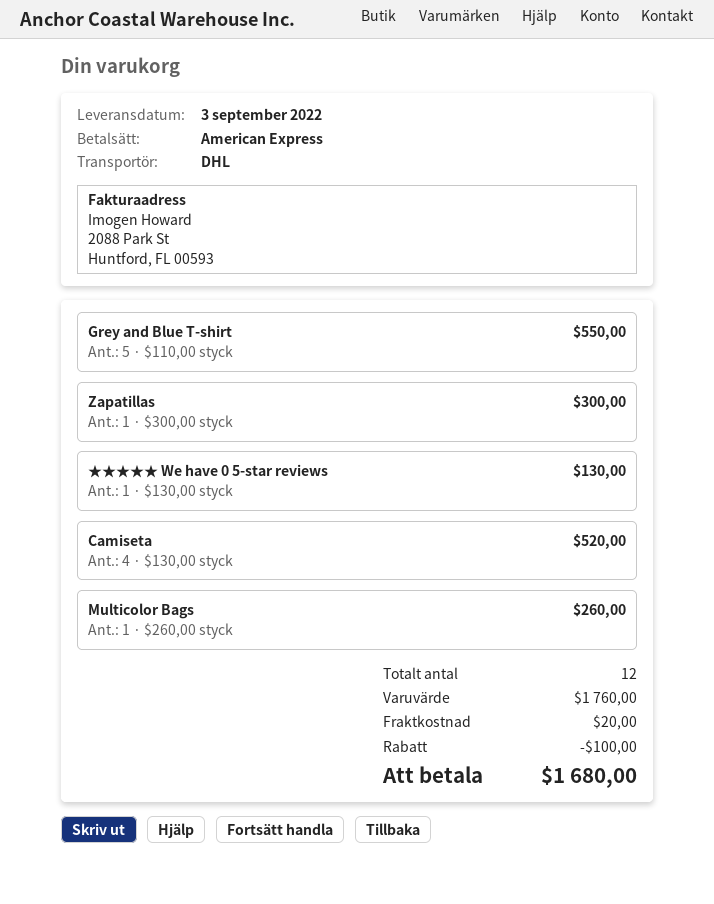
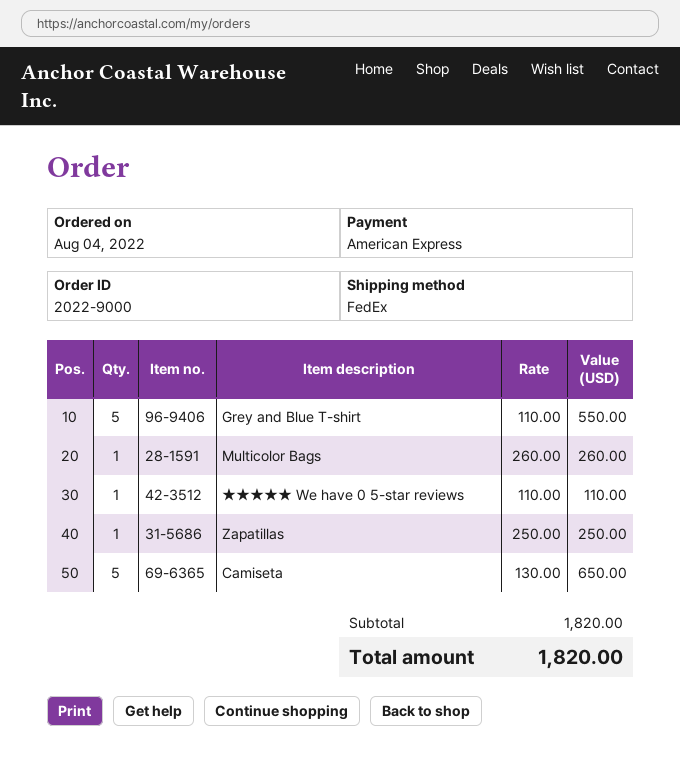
shipping method: DHL -> FedEx
Zapatillas: 1 x 300.00 = 300.00 -> 1 x 250.00 = 250.00
★★★★★ We have 0 5-star reviews: 1 x 130.00 = 130.00 -> 1 x 110.00 = 110.00
Camiseta: 4 x 130.00 = 520.00 -> 5 x 130.00 = 650.00
subtotal: 1760.00 -> 1820.00
discount: 100.00 -> none
shipping: 20.00 -> none
total: 1680.00 -> 1820.00

